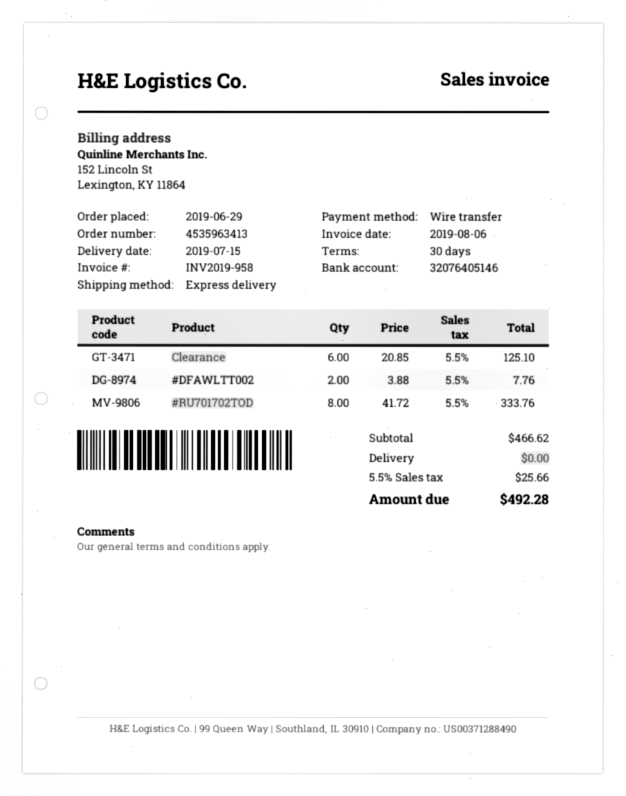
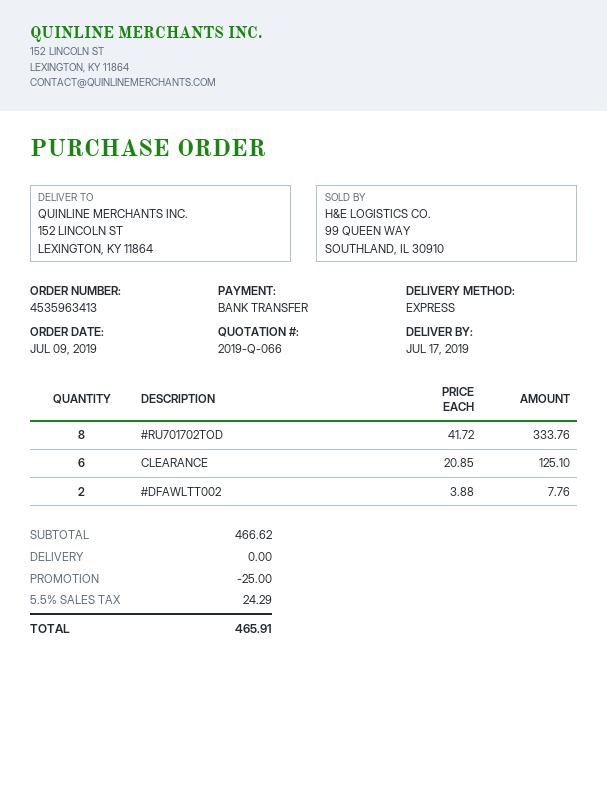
order date: 2019-06-29 -> 2019-07-09
delivery date: 2019-07-15 -> 2019-07-17
discount: none -> 25.00
tax: 5.5% = 25.66 -> 5.5% = 24.29
total: 492.28 -> 465.91

